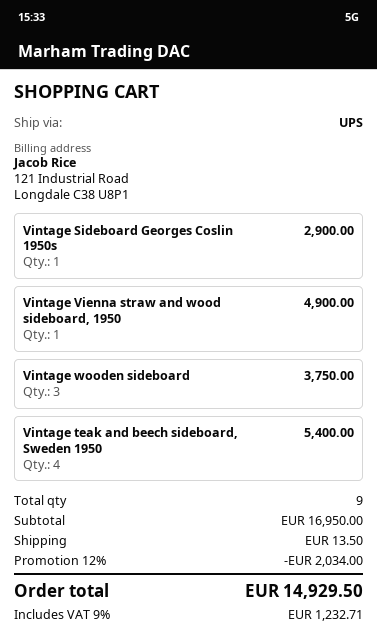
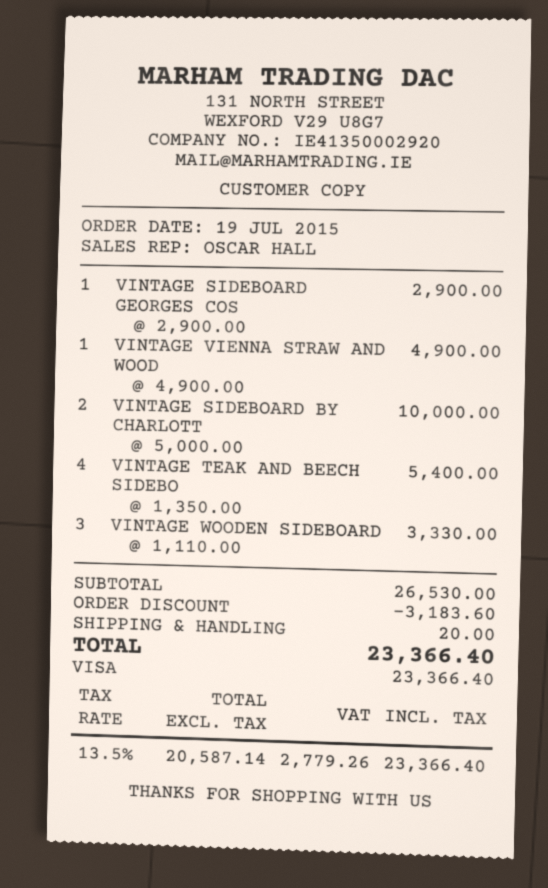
Vintage wooden sideboard: 3 for 3750.00 -> 3 for 3330.00
VINTAGE SIDEBOARD BY CHARLOTT: none -> 2 for 10000.00
subtotal: 16950.00 -> 26530.00
discount: 2034.00 -> 3183.60
shipping: 13.50 -> 20.00
tax: 9% = 1232.71 -> 13.5% = 2779.26
total: 14929.50 -> 23366.40

